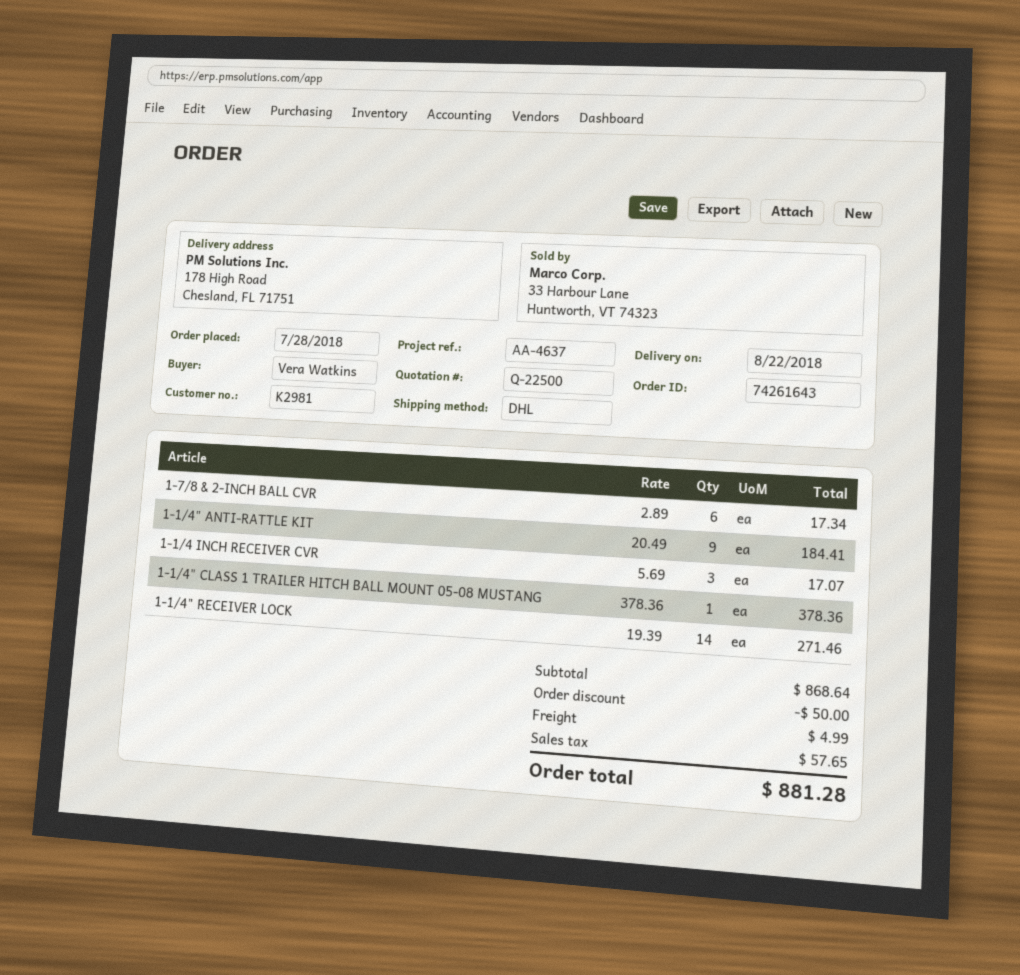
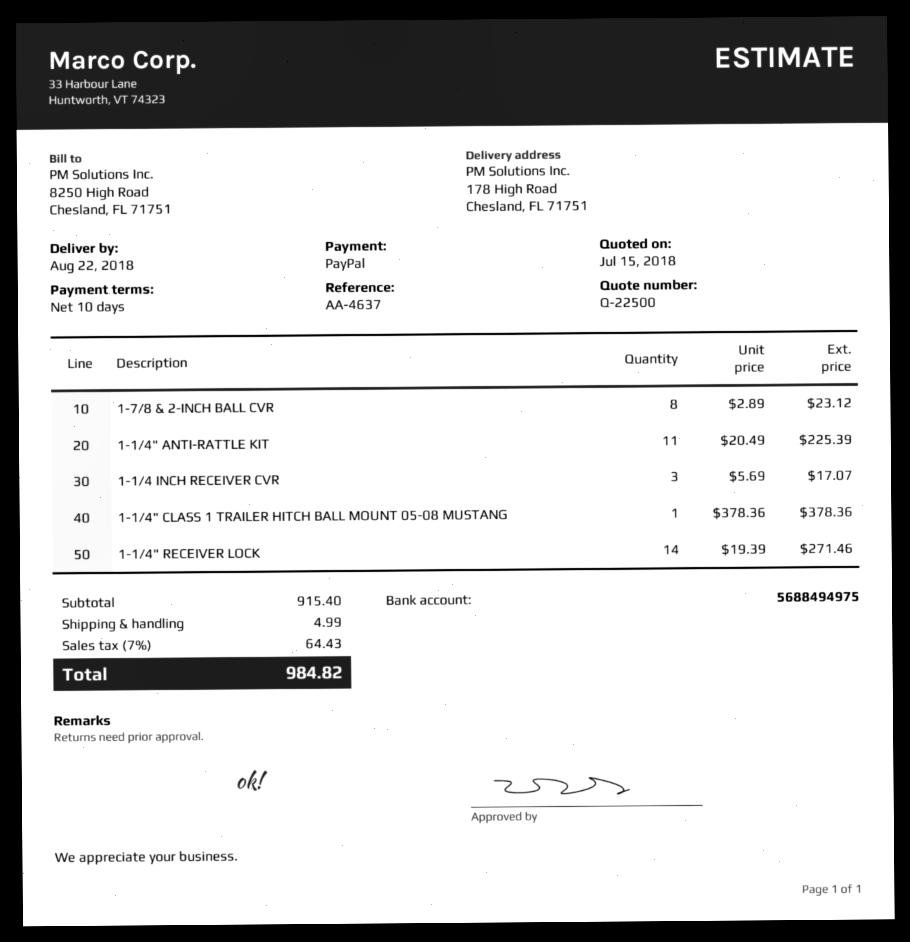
1-7/8 & 2-INCH BALL CVR: 6 x 2.89 = 17.34 -> 8 x 2.89 = 23.12
1-1/4" ANTI-RATTLE KIT: 9 x 20.49 = 184.41 -> 11 x 20.49 = 225.39
subtotal: 868.64 -> 915.40
discount: 50.00 -> none
tax: 57.65 -> 64.43
total: 881.28 -> 984.82

